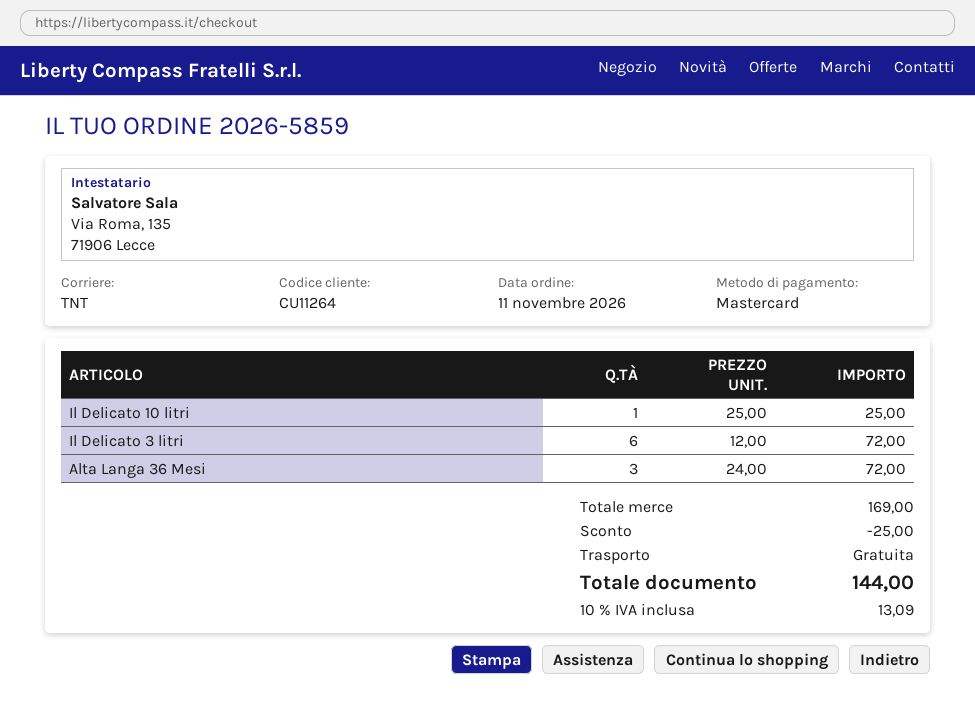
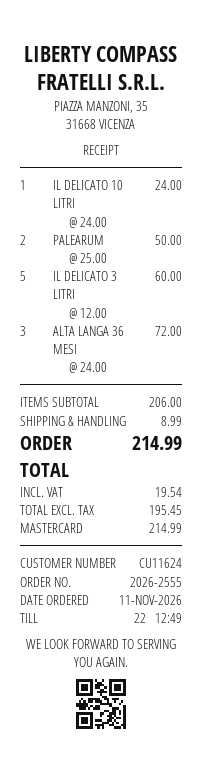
order number: 2026-5859 -> 2026-2555
customer number: CU11264 -> CU11624
Il Delicato 10 litri: 1 x 25.00 = 25.00 -> 1 x 24.00 = 24.00
Il Delicato 3 litri: 6 x 12.00 = 72.00 -> 5 x 12.00 = 60.00
PALEARUM: none -> 2 x 25.00 = 50.00
subtotal: 169.00 -> 206.00
discount: 25.00 -> none
shipping: 0.00 -> 8.99
tax: 13.09 -> 19.54
total: 144.00 -> 214.99

